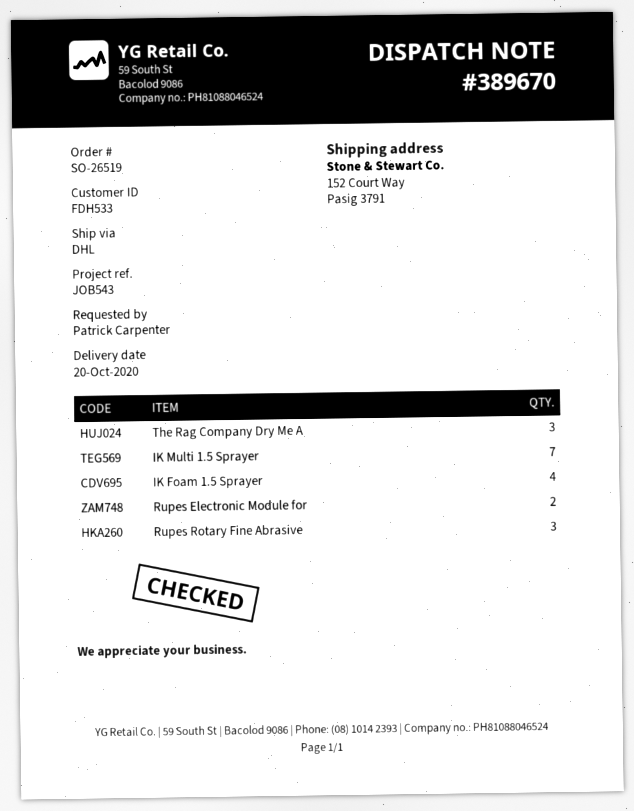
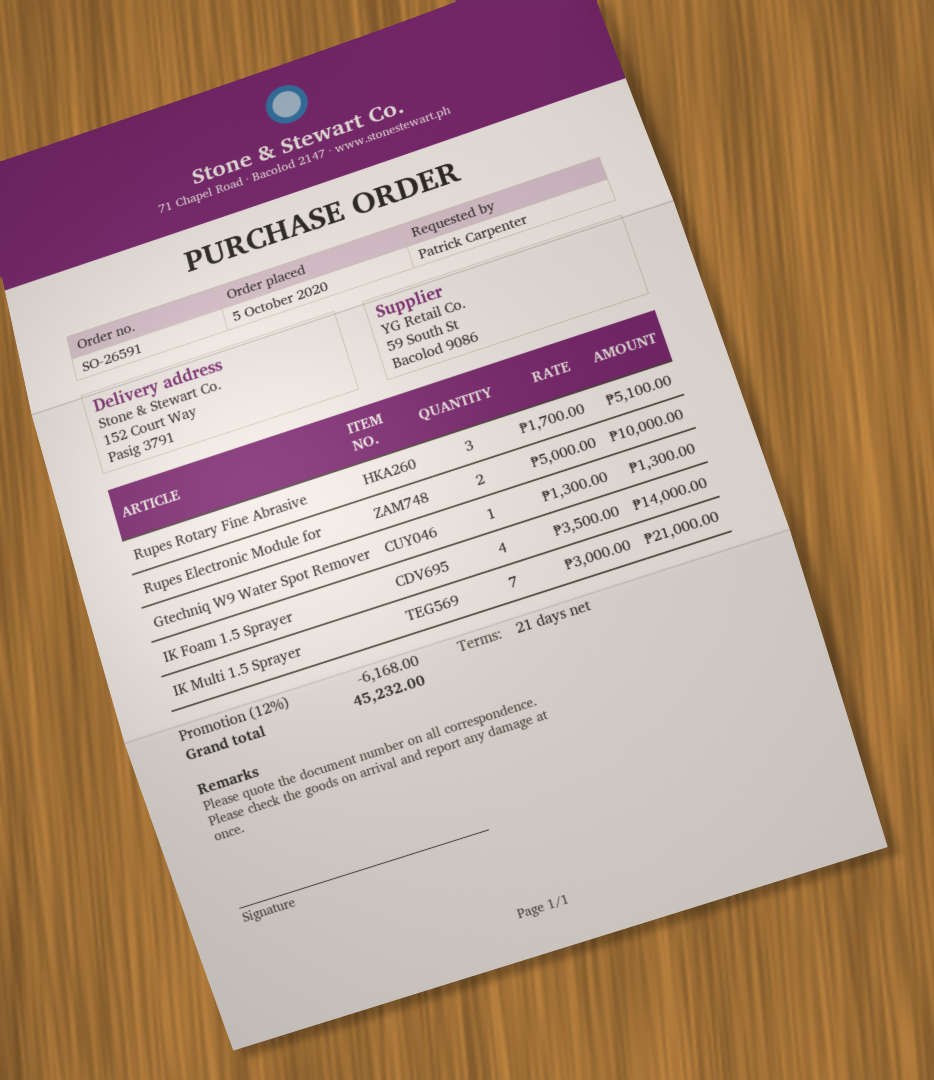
order number: SO-26519 -> SO-26591
The Rag Company Dry Me A: 3 -> none
Gtechniq W9 Water Spot Remover: none -> 1

